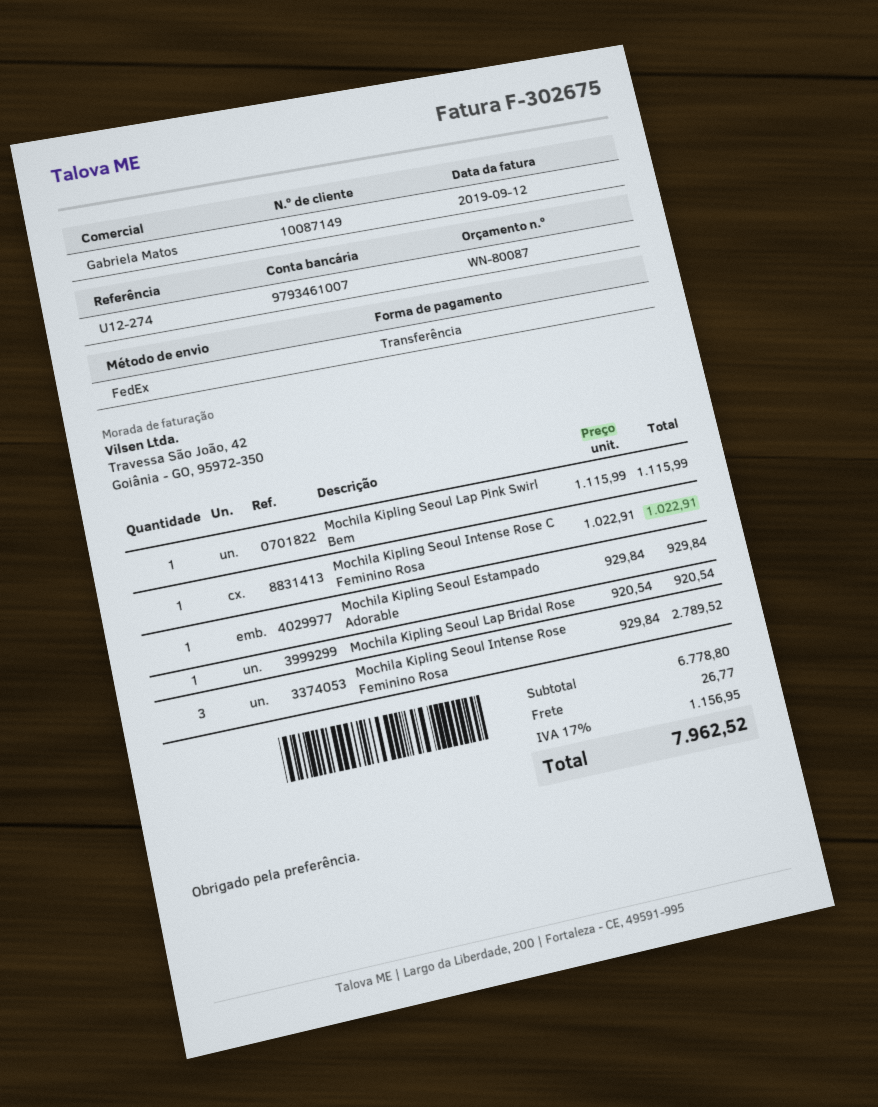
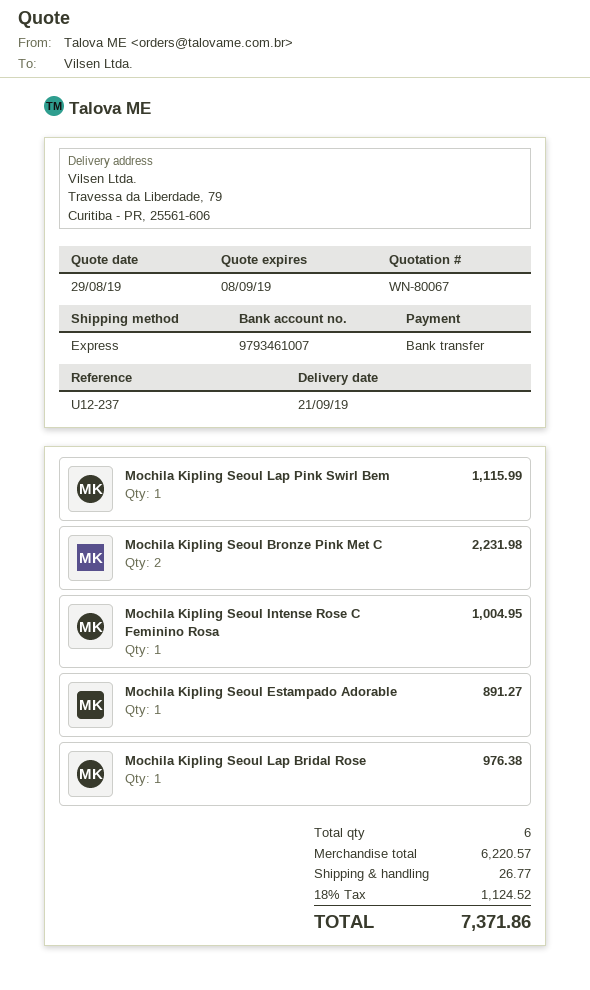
quote number: WN-80087 -> WN-80067
reference: U12-274 -> U12-237
shipping method: FedEx -> express
Mochila Kipling Seoul Intense Rose C Feminino Rosa: 1 for 1022.91 -> 1 for 1004.95
Mochila Kipling Seoul Estampado Adorable: 1 for 929.84 -> 1 for 891.27
Mochila Kipling Seoul Lap Bridal Rose: 1 for 920.54 -> 1 for 976.38
Mochila Kipling Seoul Intense Rose Feminino Rosa: 3 for 2789.52 -> none
Mochila Kipling Seoul Bronze Pink Met C: none -> 2 for 2231.98
subtotal: 6778.80 -> 6220.57
tax: 17% = 1156.95 -> 18% = 1124.52
total: 7962.52 -> 7371.86

